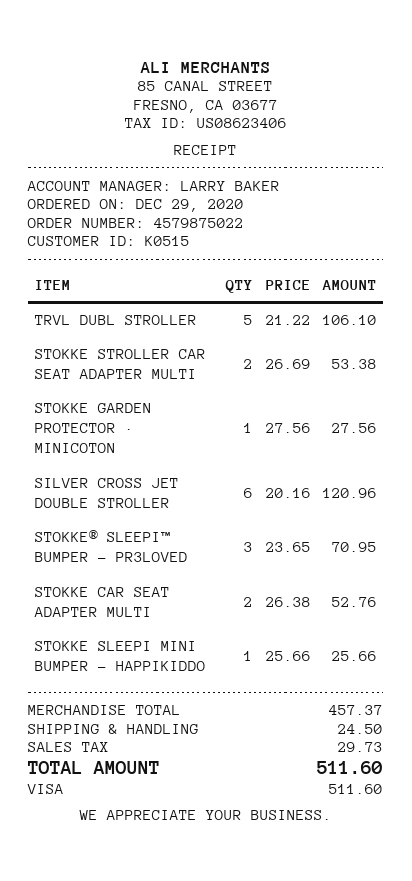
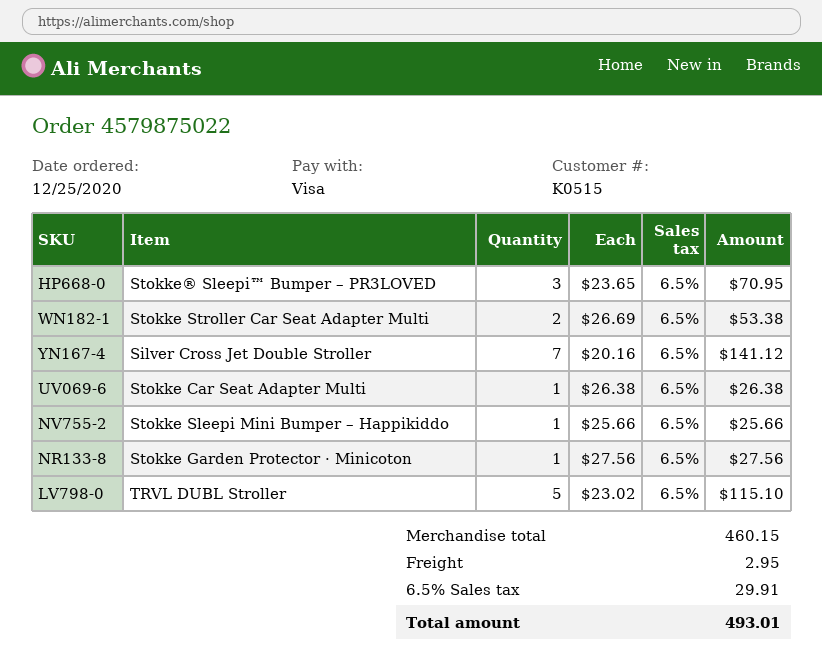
order date: 2020-12-29 -> 2020-12-25
TRVL DUBL STROLLER: 5 x 21.22 = 106.10 -> 5 x 23.02 = 115.10
SILVER CROSS JET DOUBLE STROLLER: 6 x 20.16 = 120.96 -> 7 x 20.16 = 141.12
STOKKE CAR SEAT ADAPTER MULTI: 2 x 26.38 = 52.76 -> 1 x 26.38 = 26.38
subtotal: 457.37 -> 460.15
shipping: 24.50 -> 2.95
tax: 29.73 -> 29.91
total: 511.60 -> 493.01

